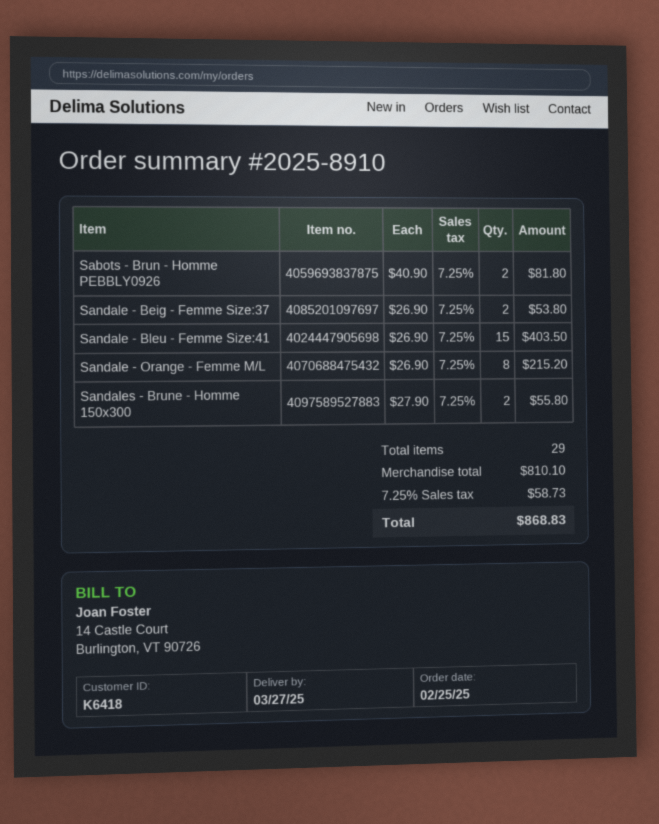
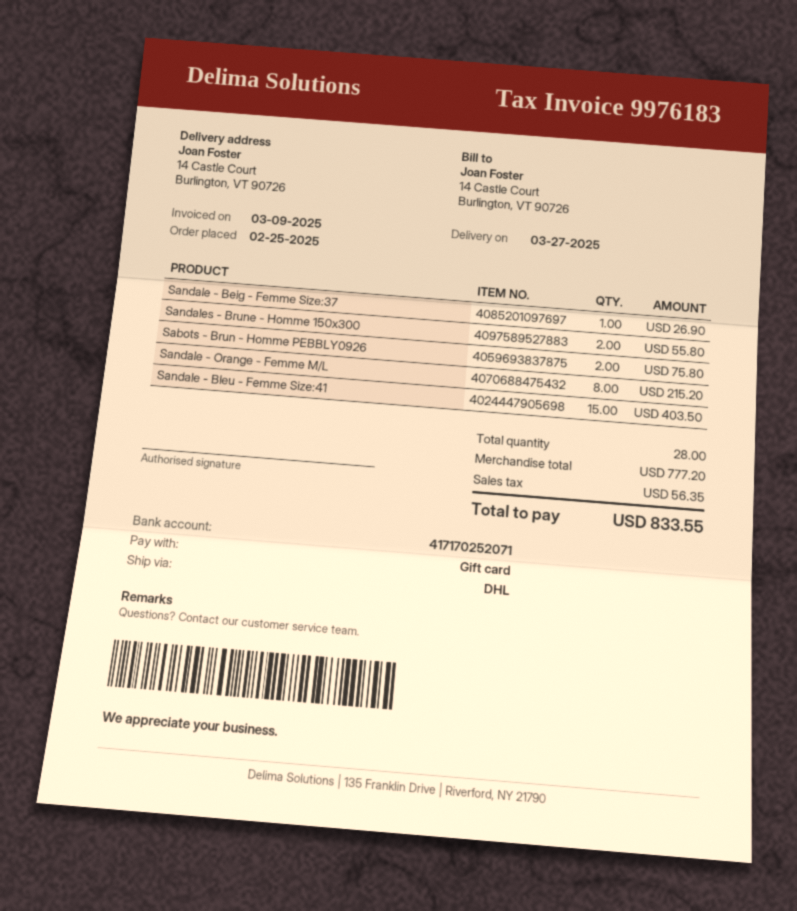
Sabots - Brun - Homme PEBBLY0926: 2 for 81.80 -> 2 for 75.80
Sandale - Beig - Femme Size:37: 2 for 53.80 -> 1 for 26.90
total quantity: 29 -> 28
subtotal: 810.10 -> 777.20
tax: 58.73 -> 56.35
total: 868.83 -> 833.55

